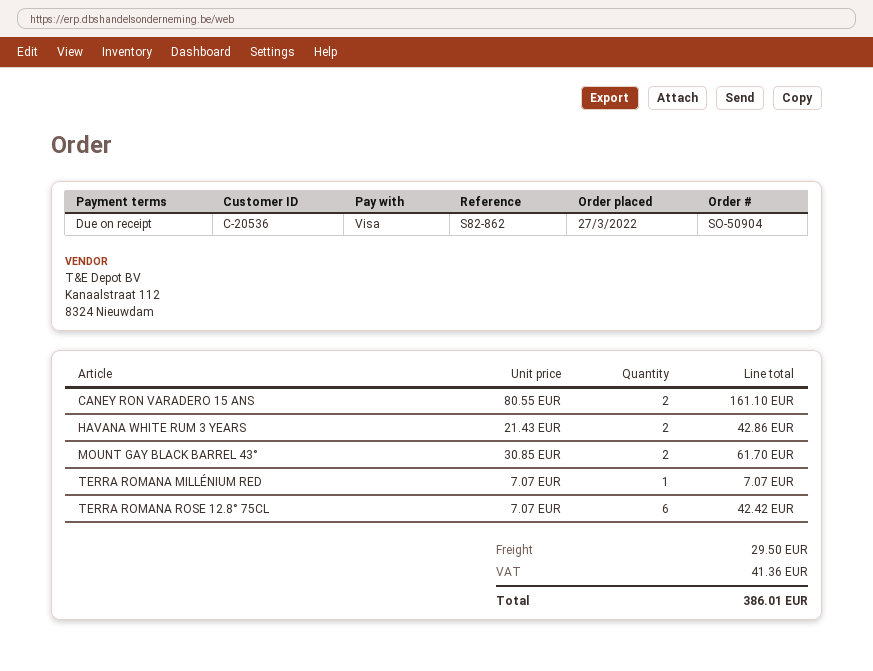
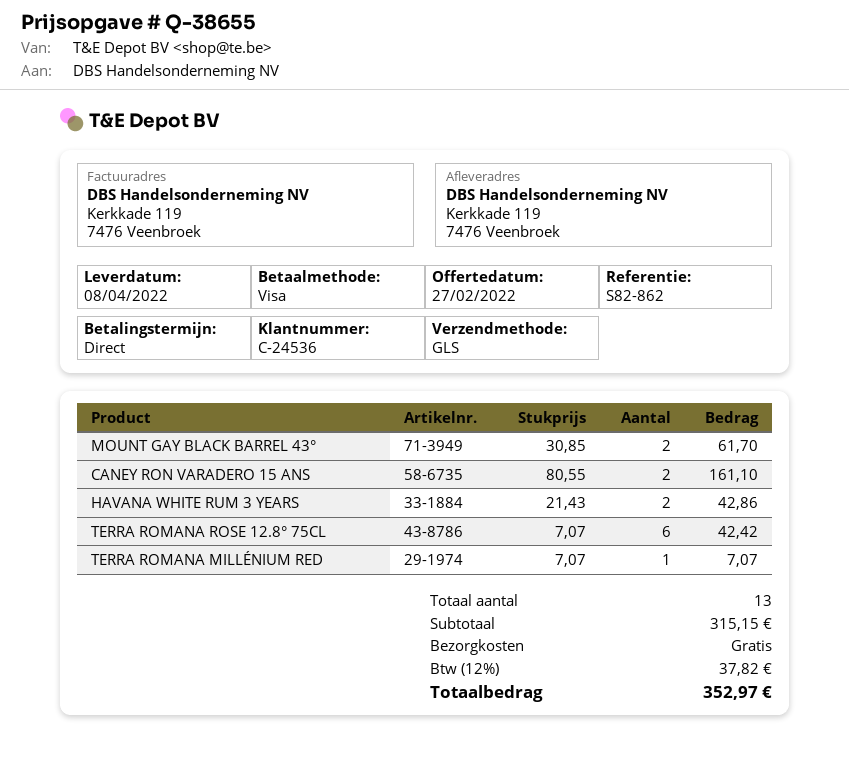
customer number: C-20536 -> C-24536
shipping: 29.50 -> 0.00
tax: 41.36 -> 37.82
total: 386.01 -> 352.97

